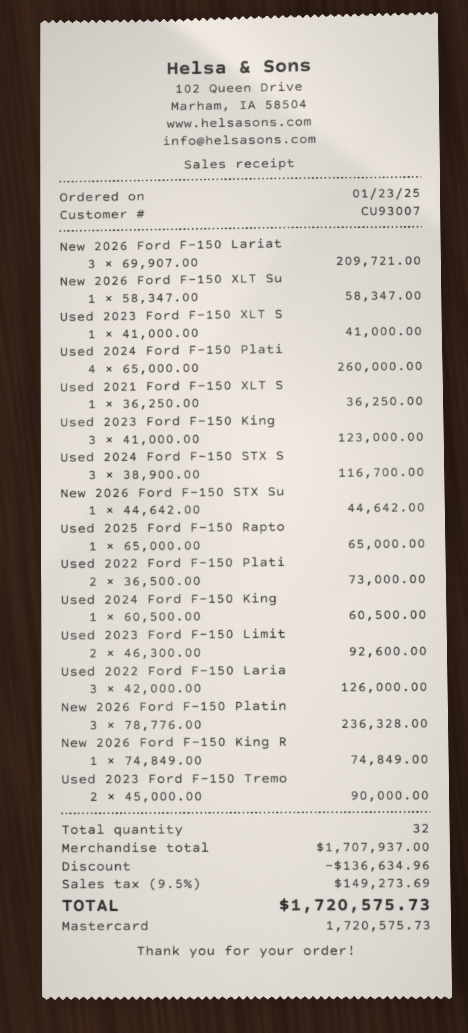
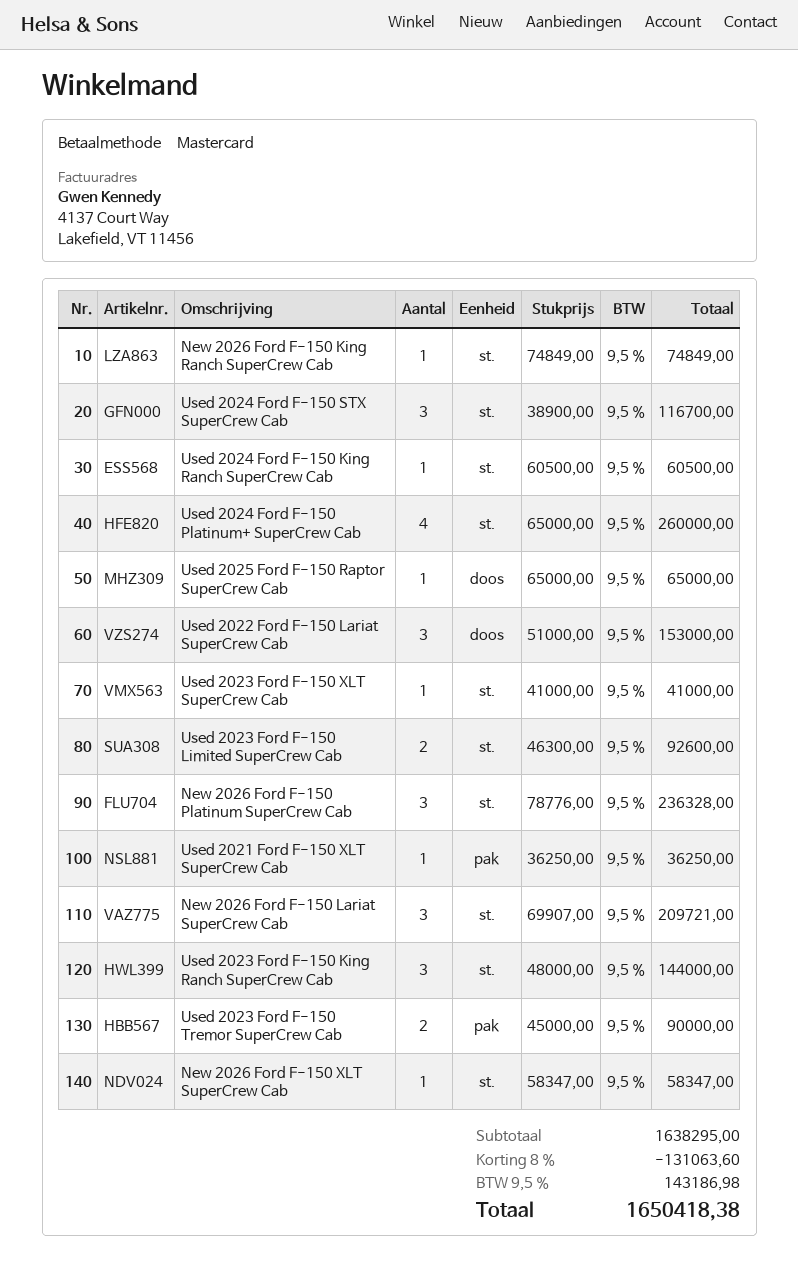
Used 2023 Ford F-150 King: 3 x 41000.00 = 123000.00 -> 3 x 48000.00 = 144000.00
New 2026 Ford F-150 STX Su: 1 x 44642.00 = 44642.00 -> none
Used 2022 Ford F-150 Plati: 2 x 36500.00 = 73000.00 -> none
Used 2022 Ford F-150 Laria: 3 x 42000.00 = 126000.00 -> 3 x 51000.00 = 153000.00
subtotal: 1707937.00 -> 1638295.00
discount: 136634.96 -> 131063.60
tax: 9.5% = 149273.69 -> 9.5% = 143186.98
total: 1720575.73 -> 1650418.38

